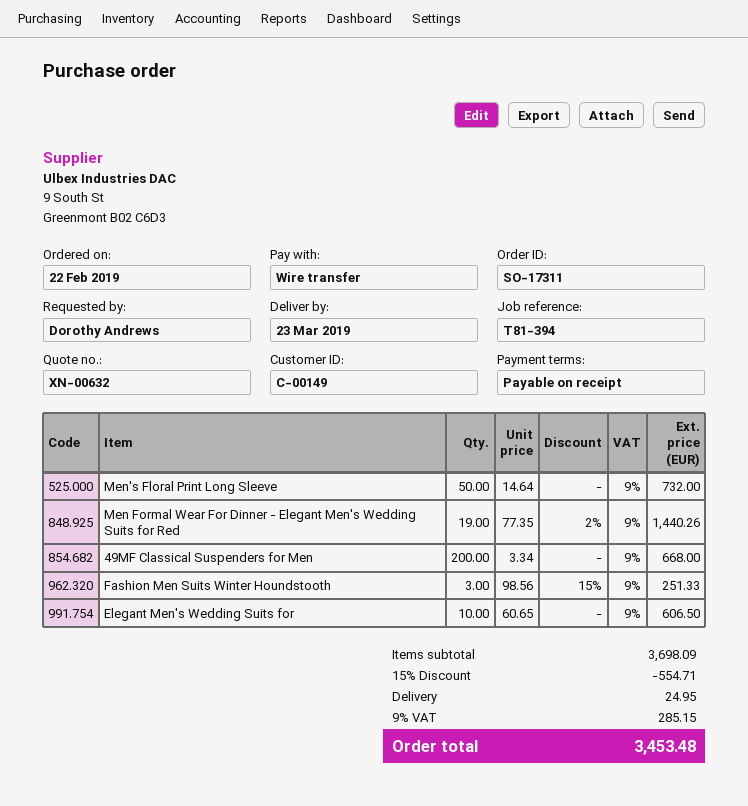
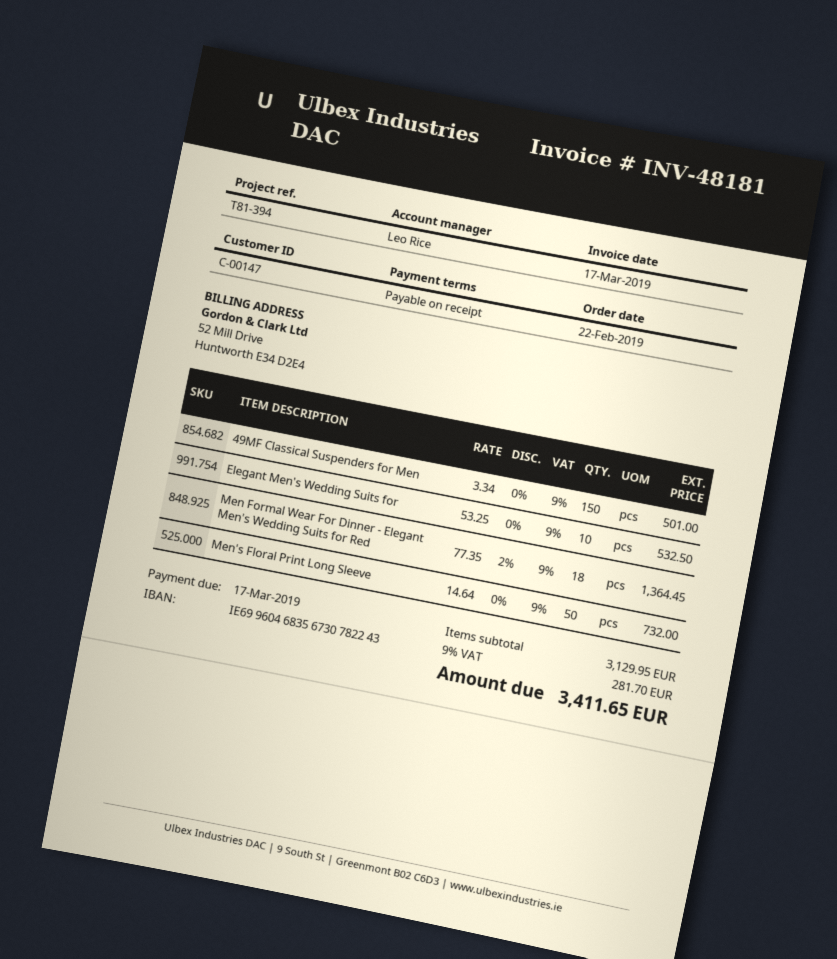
customer number: C-00149 -> C-00147
Men Formal Wear For Dinner - Elegant Men's Wedding Suits for Red: 19 x 77.35 - 2% = 1440.26 -> 18 x 77.35 - 2% = 1364.45
49MF Classical Suspenders for Men: 200 x 3.34 = 668.00 -> 150 x 3.34 = 501.00
Fashion Men Suits Winter Houndstooth: 3 x 98.56 - 15% = 251.33 -> none
Elegant Men's Wedding Suits for: 10 x 60.65 = 606.50 -> 10 x 53.25 = 532.50
subtotal: 3698.09 -> 3129.95
discount: 15% = 554.71 -> none
shipping: 24.95 -> none
tax: 9% = 285.15 -> 9% = 281.70
total: 3453.48 -> 3411.65

